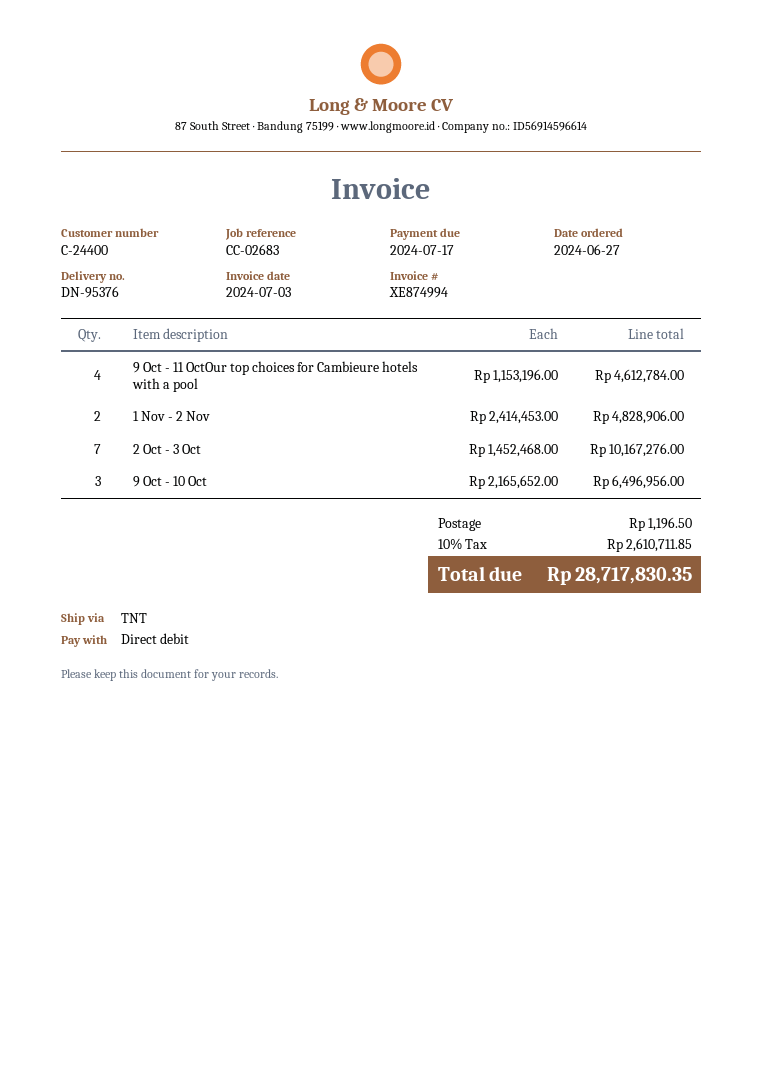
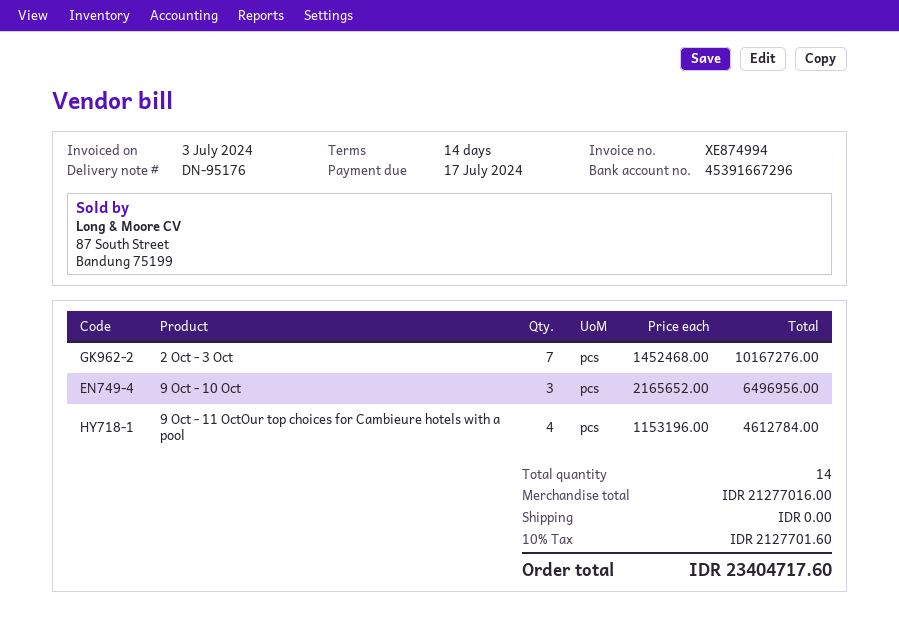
delivery note number: DN-95376 -> DN-95176
1 Nov - 2 Nov: 2 x 2414453.00 = 4828906.00 -> none
shipping: 1196.50 -> 0.00
tax: 10% = 2610711.85 -> 10% = 2127701.60
total: 28717830.35 -> 23404717.60

